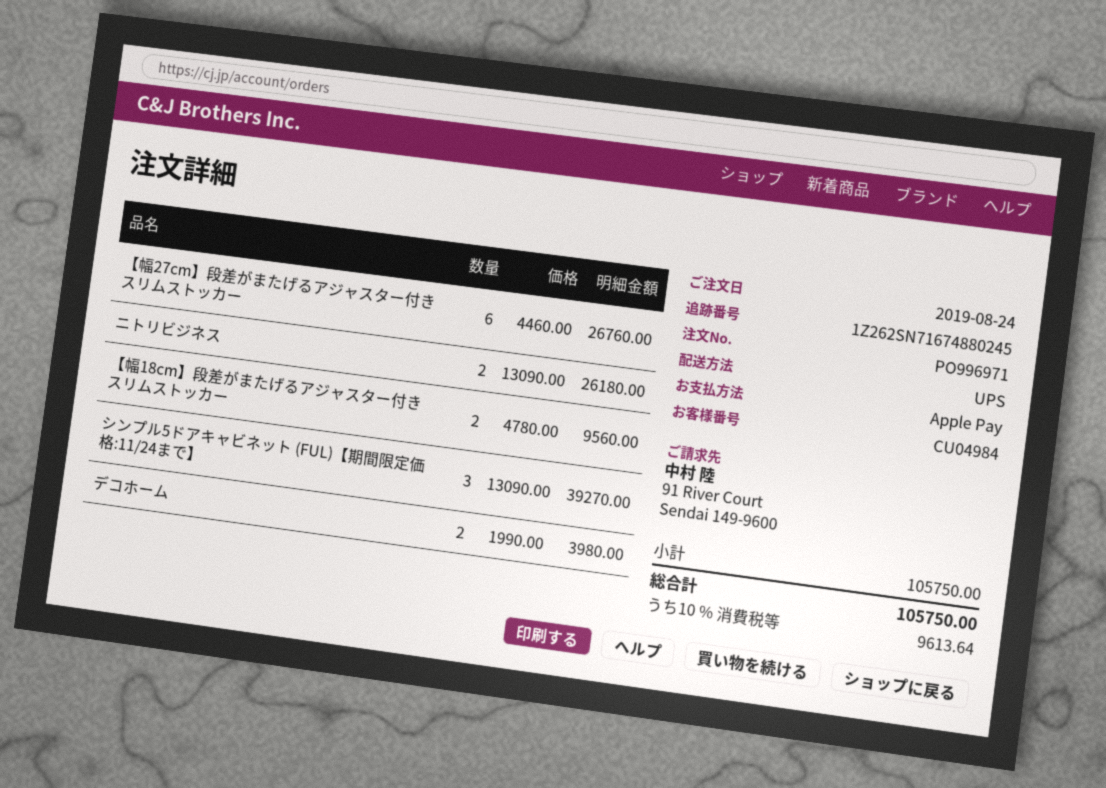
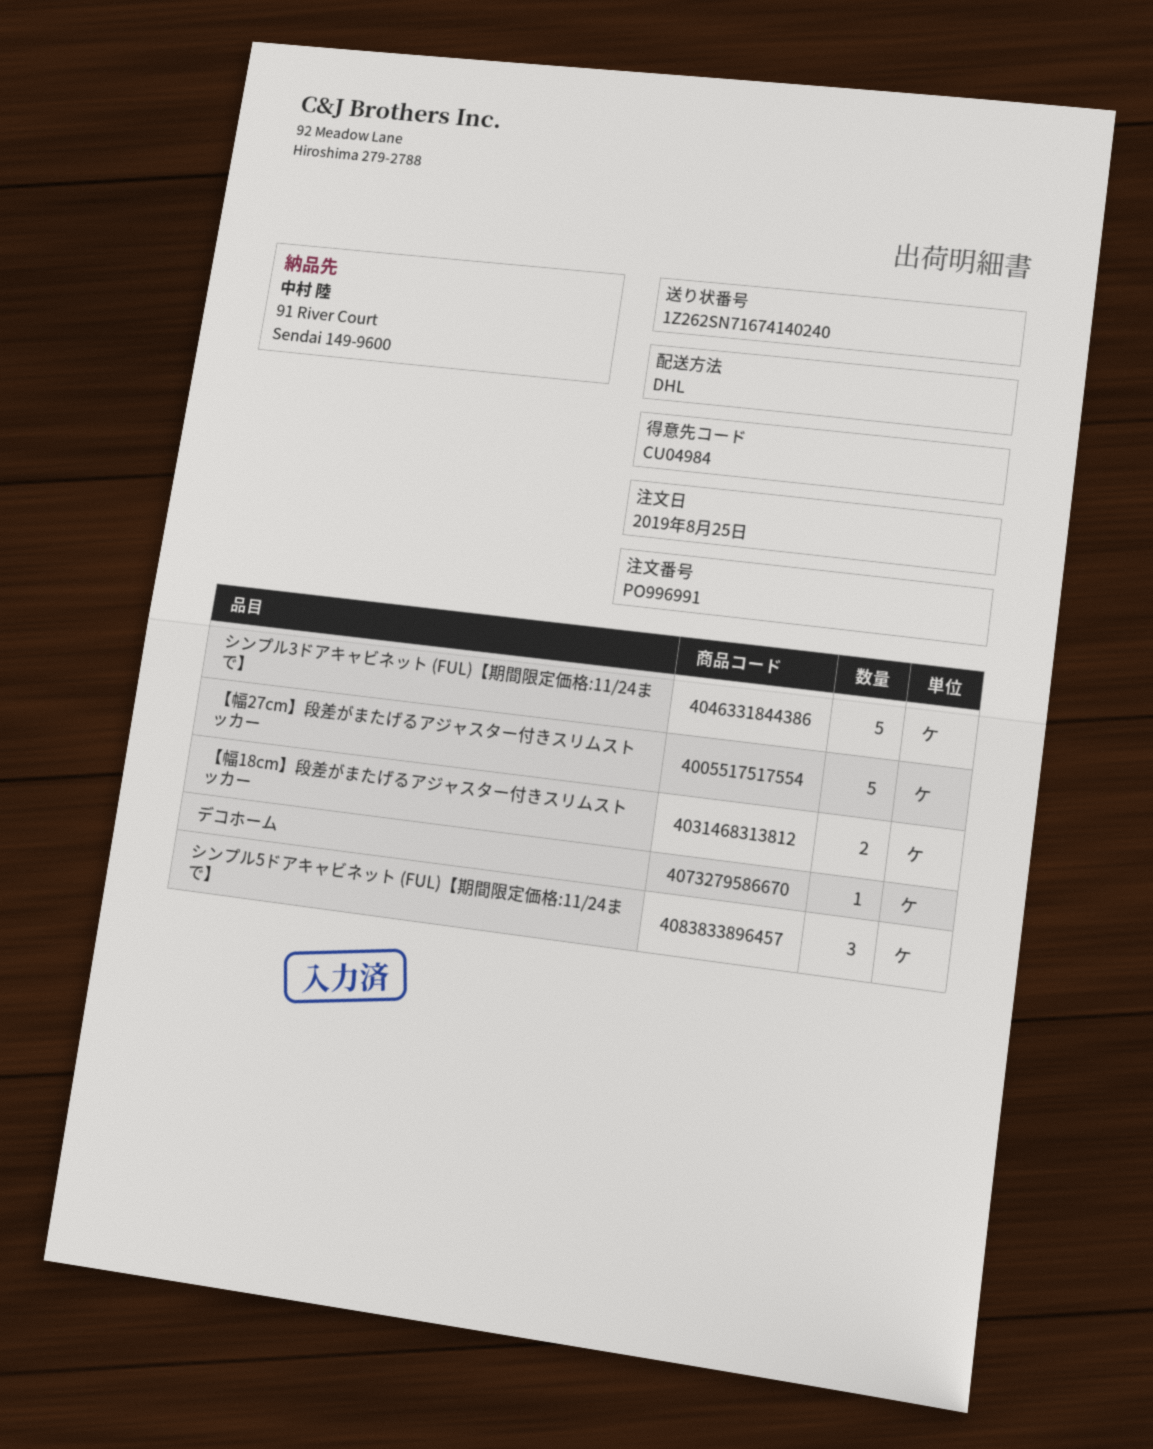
order number: PO996971 -> PO996991
order date: 2019-08-24 -> 2019-08-25
shipping method: UPS -> DHL
tracking number: 1Z262SN71674880245 -> 1Z262SN71674140240
【幅27cm】段差がまたげるアジャスター付きスリムストッカー: 6 -> 5
ニトリビジネス: 2 -> none
デコホーム: 2 -> 1
シンプル3ドアキャビネット (FUL)【期間限定価格:11/24まで】: none -> 5

